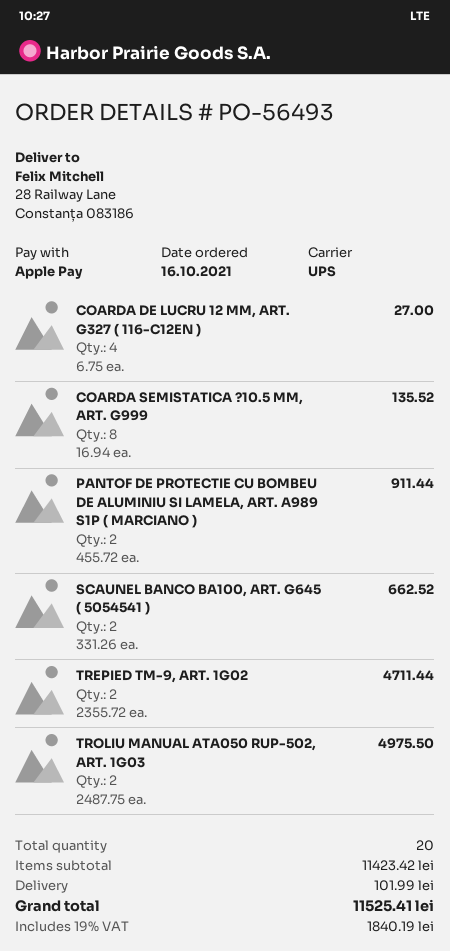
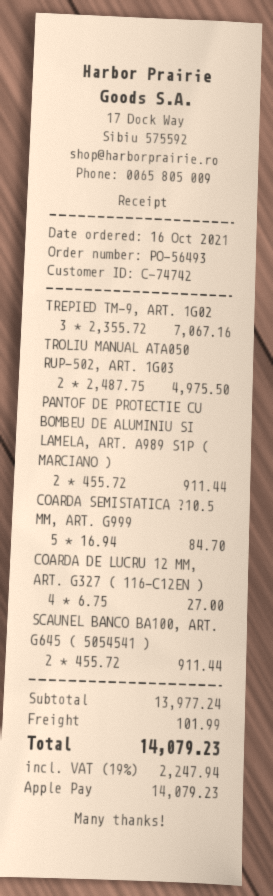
COARDA SEMISTATICA ?10.5 MM, ART. G999: 8 x 16.94 = 135.52 -> 5 x 16.94 = 84.70
SCAUNEL BANCO BA100, ART. G645 ( 5054541 ): 2 x 331.26 = 662.52 -> 2 x 455.72 = 911.44
TREPIED TM-9, ART. 1G02: 2 x 2355.72 = 4711.44 -> 3 x 2355.72 = 7067.16
subtotal: 11423.42 -> 13977.24
tax: 19% = 1840.19 -> 19% = 2247.94
total: 11525.41 -> 14079.23

